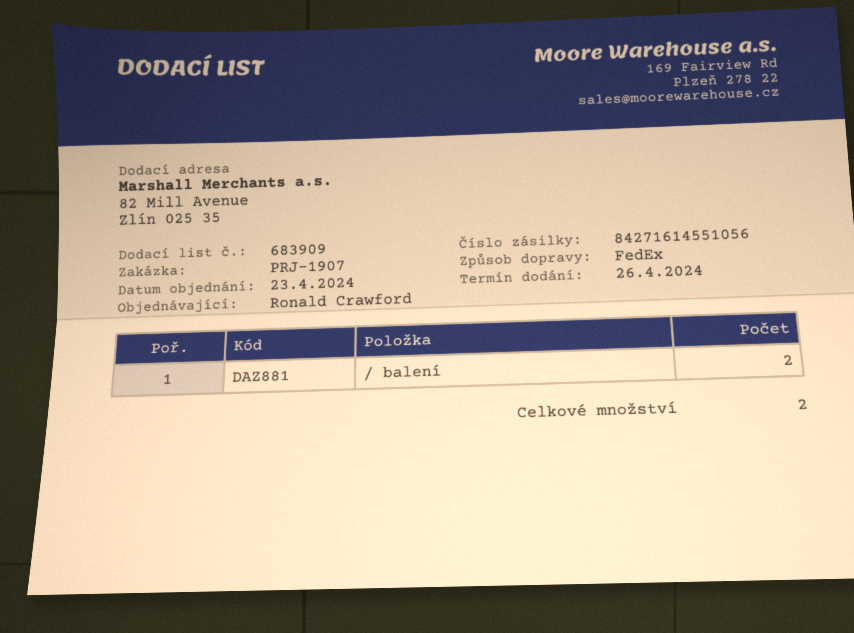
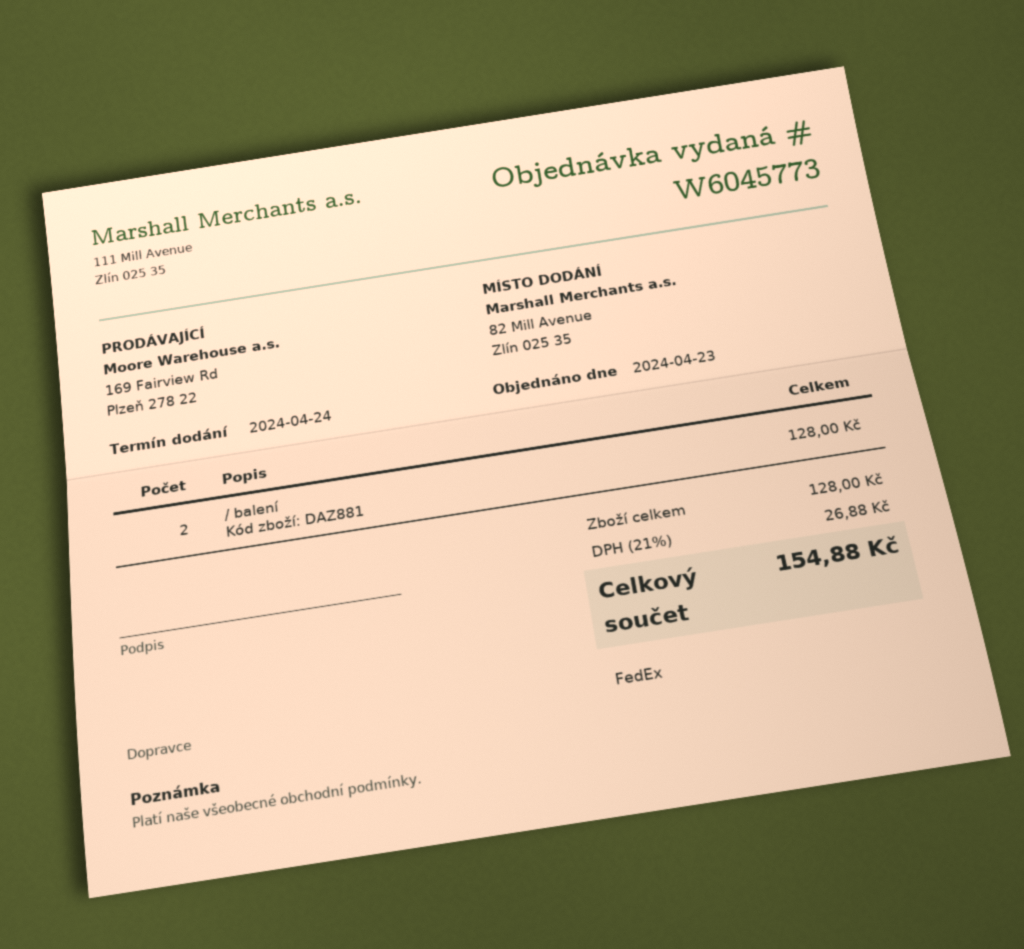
delivery date: 2024-04-26 -> 2024-04-24

